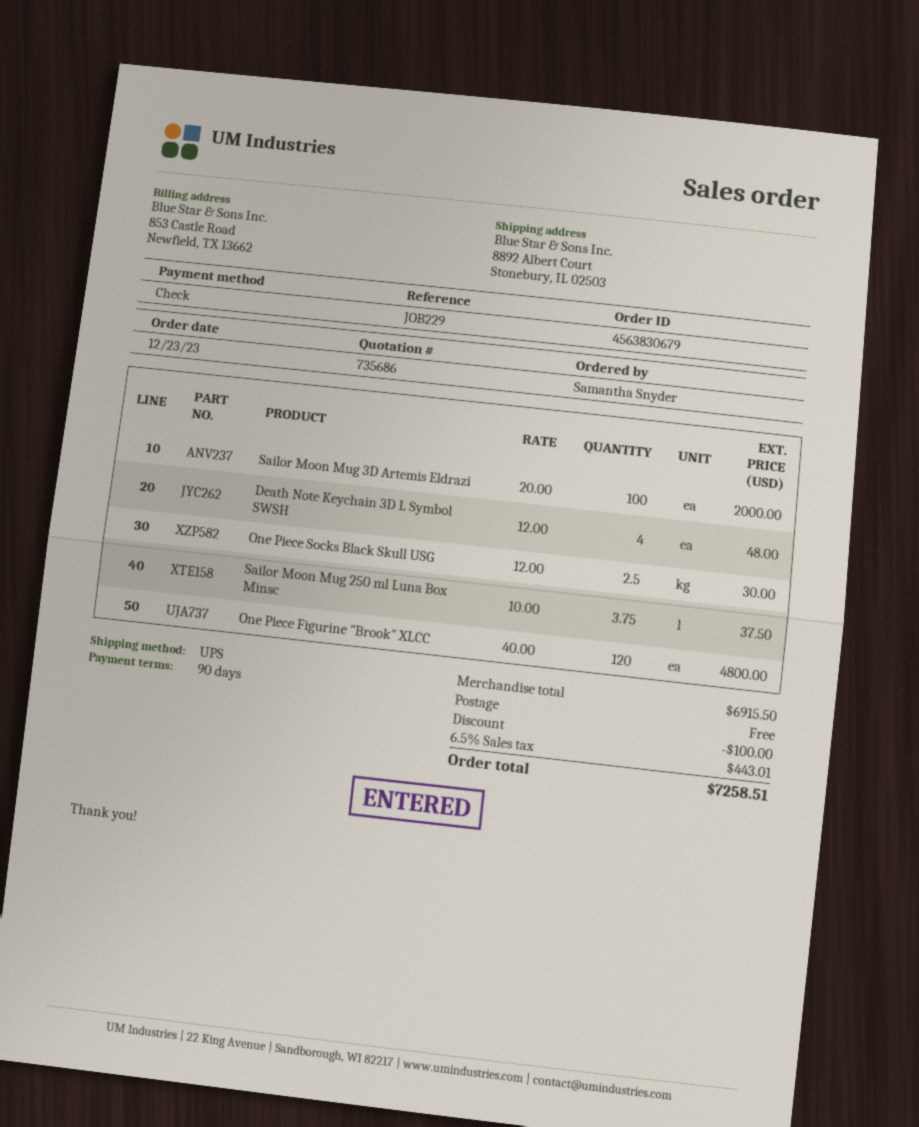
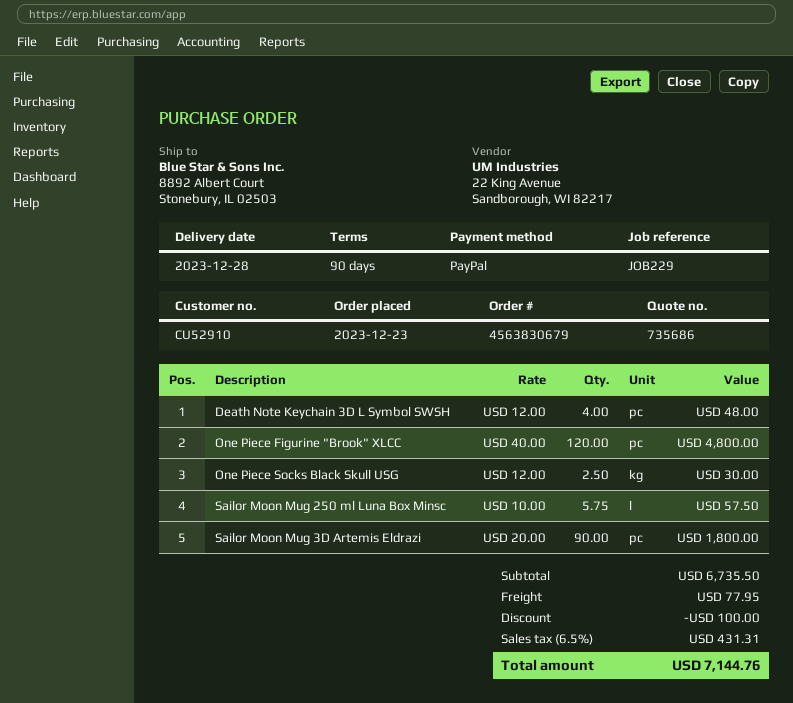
payment method: cheque -> PayPal
Sailor Moon Mug 3D Artemis Eldrazi: 100 x 20.00 = 2000.00 -> 90 x 20.00 = 1800.00
Sailor Moon Mug 250 ml Luna Box Minsc: 3.75 x 10.00 = 37.50 -> 5.75 x 10.00 = 57.50
subtotal: 6915.50 -> 6735.50
shipping: 0.00 -> 77.95
tax: 6.5% = 443.01 -> 6.5% = 431.31
total: 7258.51 -> 7144.76

